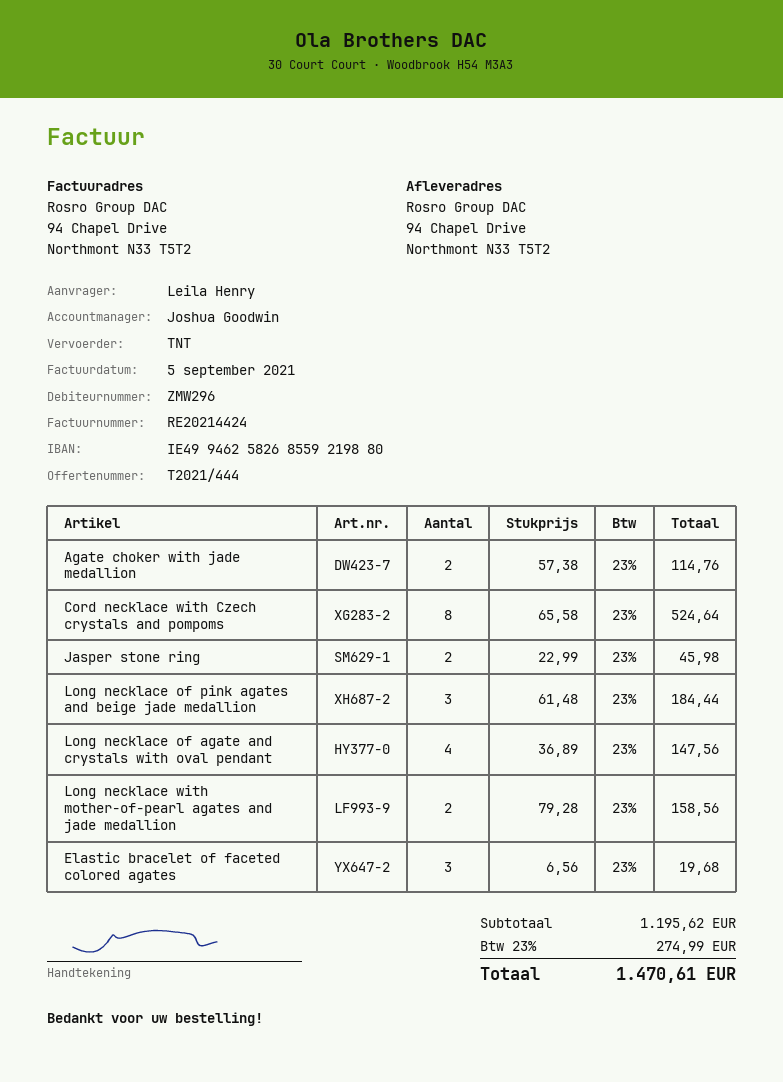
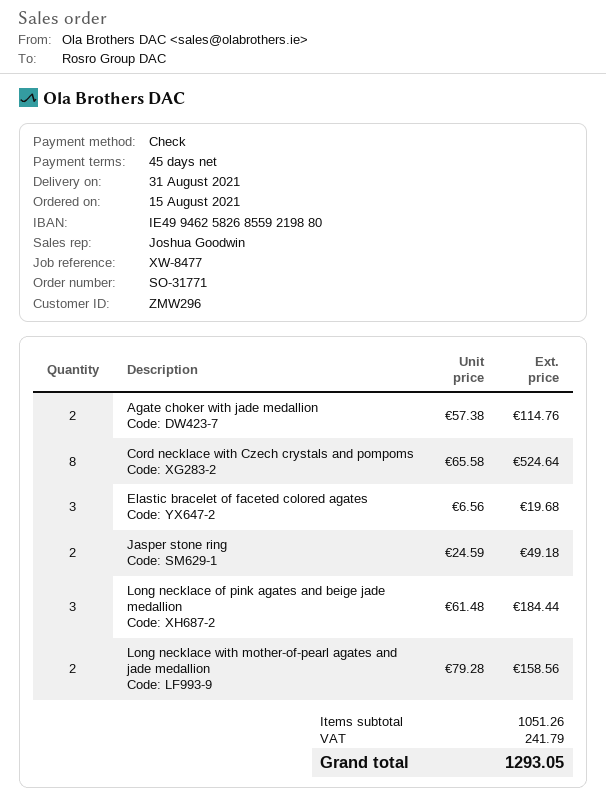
Jasper stone ring: 2 x 22.99 = 45.98 -> 2 x 24.59 = 49.18
Long necklace of agate and crystals with oval pendant: 4 x 36.89 = 147.56 -> none
subtotal: 1195.62 -> 1051.26
tax: 274.99 -> 241.79
total: 1470.61 -> 1293.05

